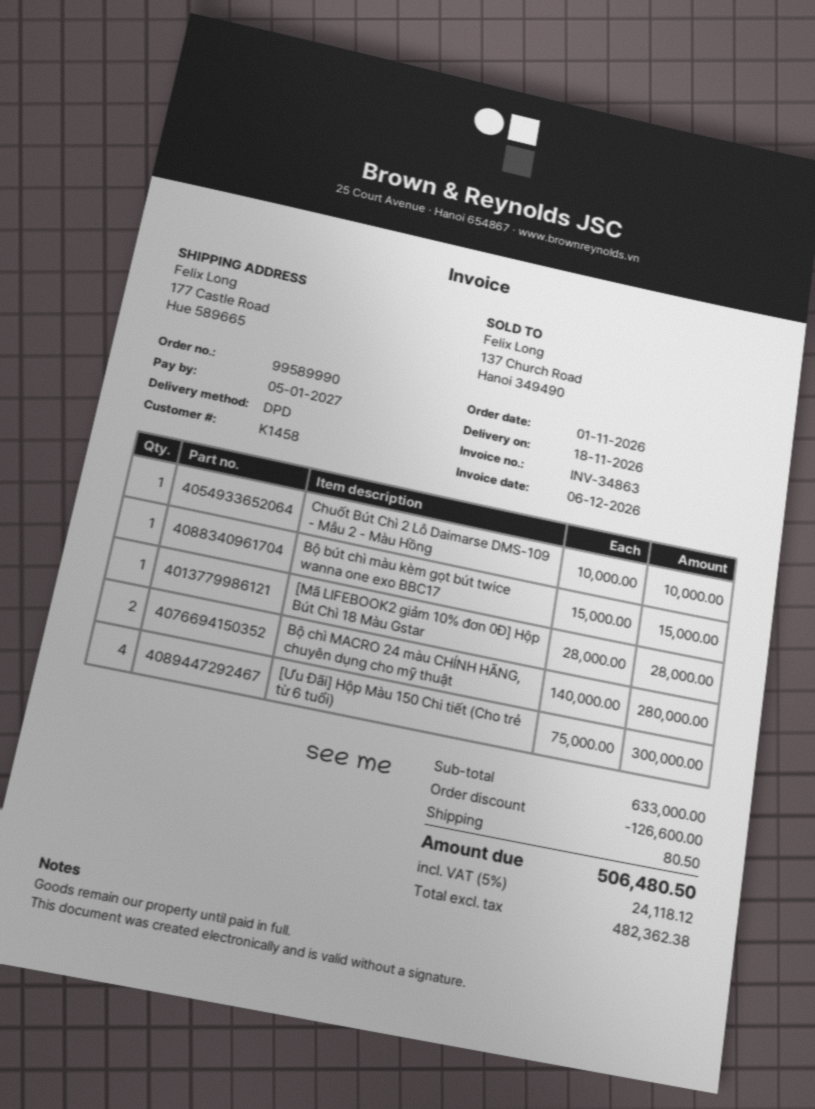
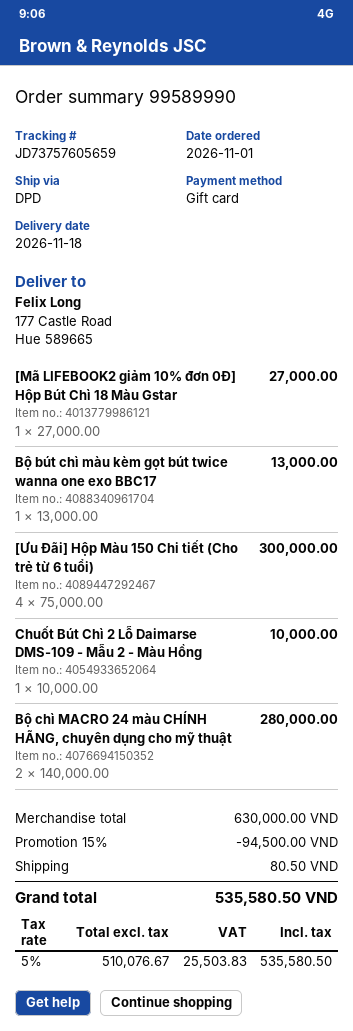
Bộ bút chì màu kèm gọt bút twice wanna one exo BBC17: 1 x 15000.00 = 15000.00 -> 1 x 13000.00 = 13000.00
[Mã LIFEBOOK2 giảm 10% đơn 0Đ] Hộp Bút Chì 18 Màu Gstar: 1 x 28000.00 = 28000.00 -> 1 x 27000.00 = 27000.00
subtotal: 633000.00 -> 630000.00
discount: 126600.00 -> 94500.00
net: 482362.38 -> 510076.67
tax: 5% = 24118.12 -> 5% = 25503.83
total: 506480.50 -> 535580.50

